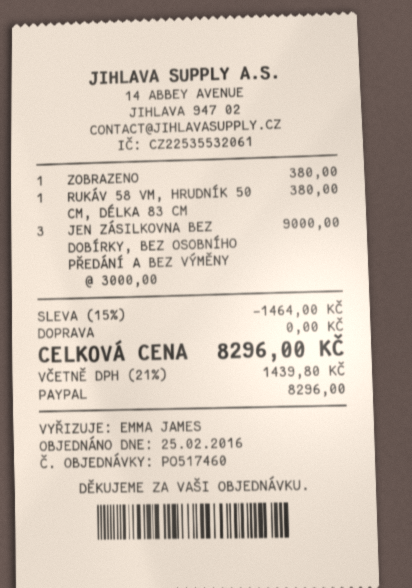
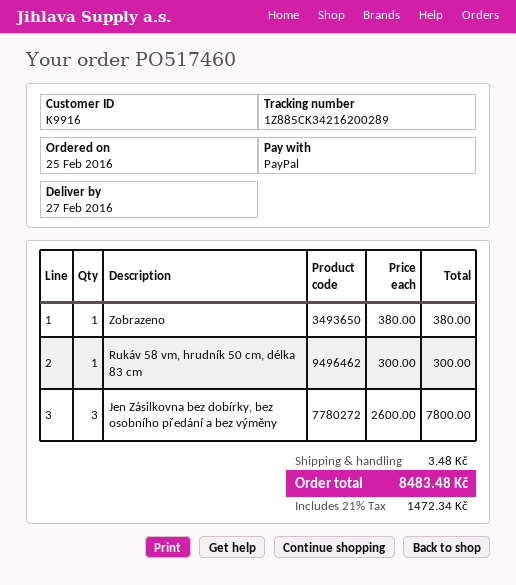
RUKÁV 58 VM, HRUDNÍK 50 CM, DÉLKA 83 CM: 1 x 380.00 = 380.00 -> 1 x 300.00 = 300.00
JEN ZÁSILKOVNA BEZ DOBÍRKY, BEZ OSOBNÍHO PŘEDÁNÍ A BEZ VÝMĚNY: 3 x 3000.00 = 9000.00 -> 3 x 2600.00 = 7800.00
discount: 15% = 1464.00 -> none
shipping: 0.00 -> 3.48
tax: 21% = 1439.80 -> 21% = 1472.34
total: 8296.00 -> 8483.48

